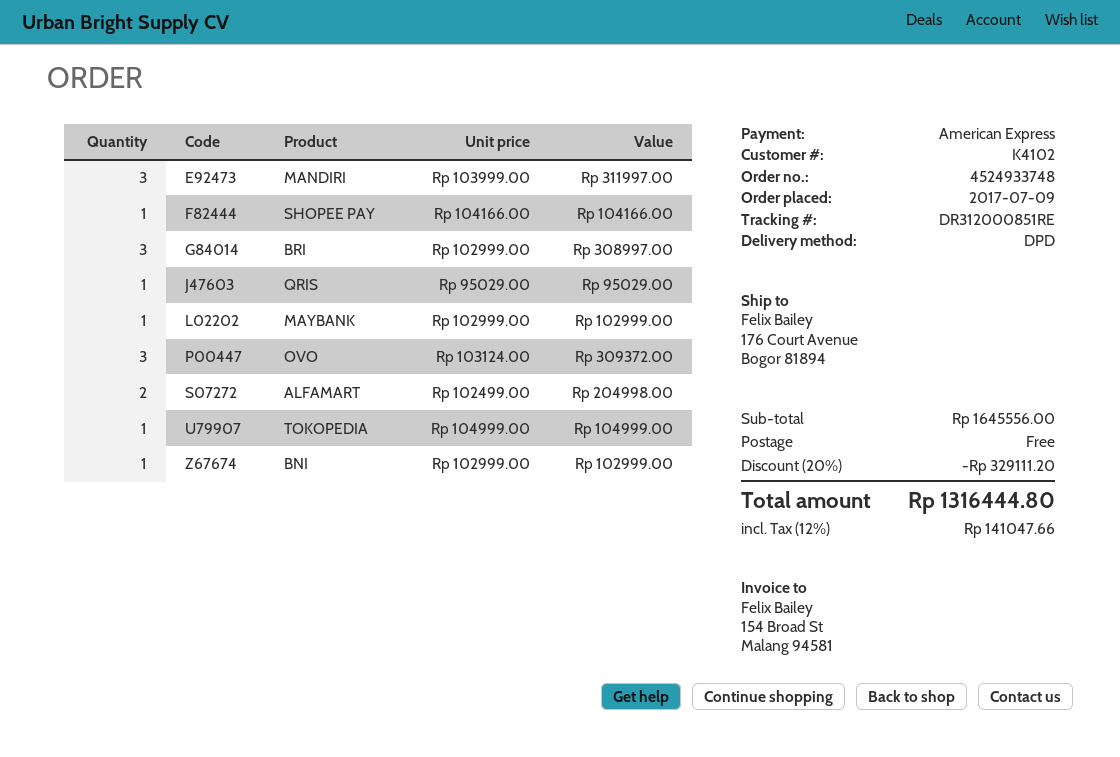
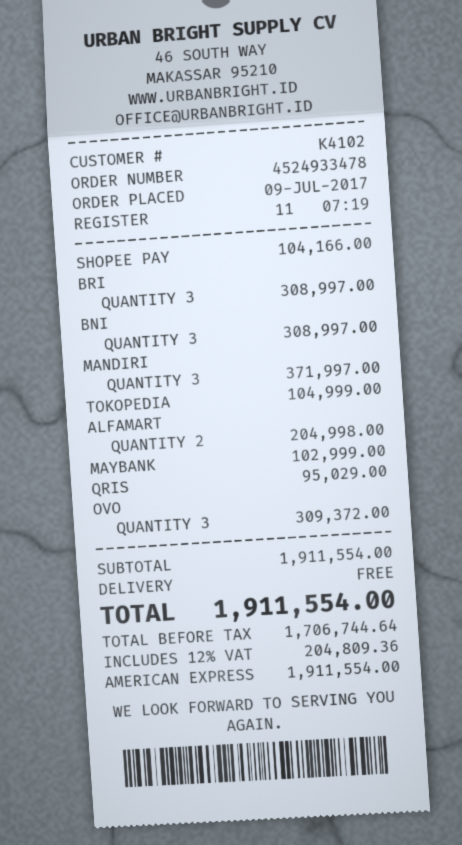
order number: 4524933748 -> 4524933478
MANDIRI: 3 for 311997.00 -> 3 for 371997.00
BNI: 1 for 102999.00 -> 3 for 308997.00
subtotal: 1645556.00 -> 1911554.00
discount: 20% = 329111.20 -> none
tax: 12% = 141047.66 -> 12% = 204809.36
total: 1316444.80 -> 1911554.00

